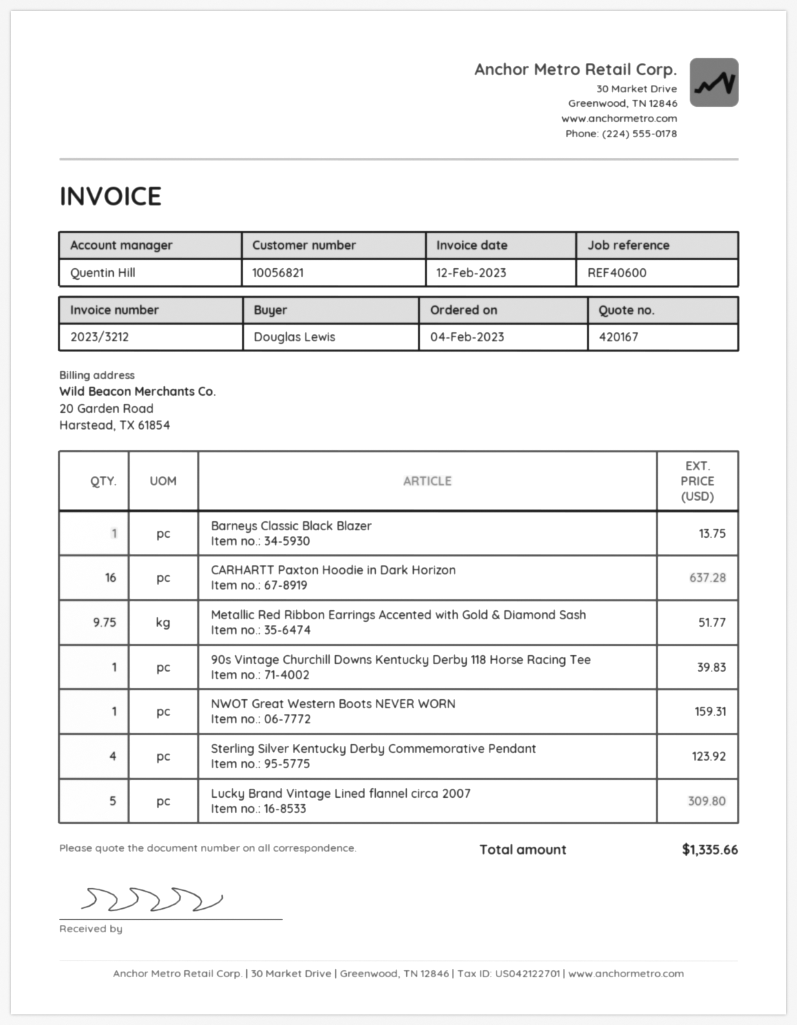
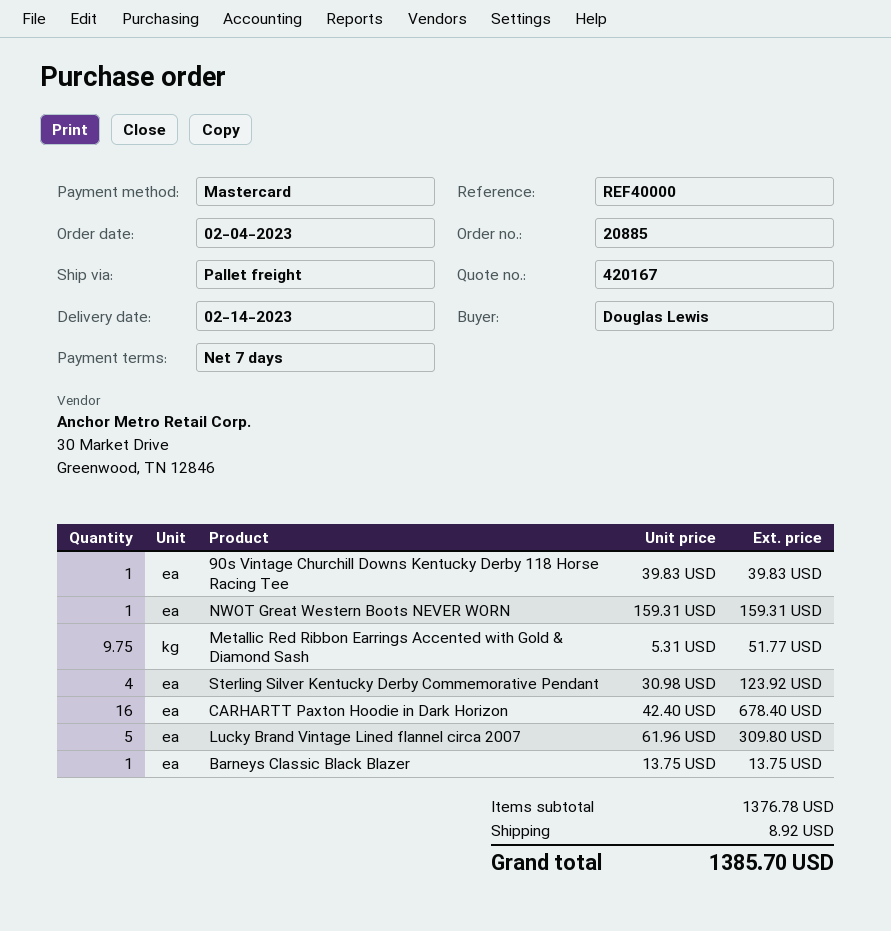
reference: REF40600 -> REF40000
CARHARTT Paxton Hoodie in Dark Horizon: 16 for 637.28 -> 16 for 678.40
shipping: none -> 8.92
total: 1335.66 -> 1385.70

